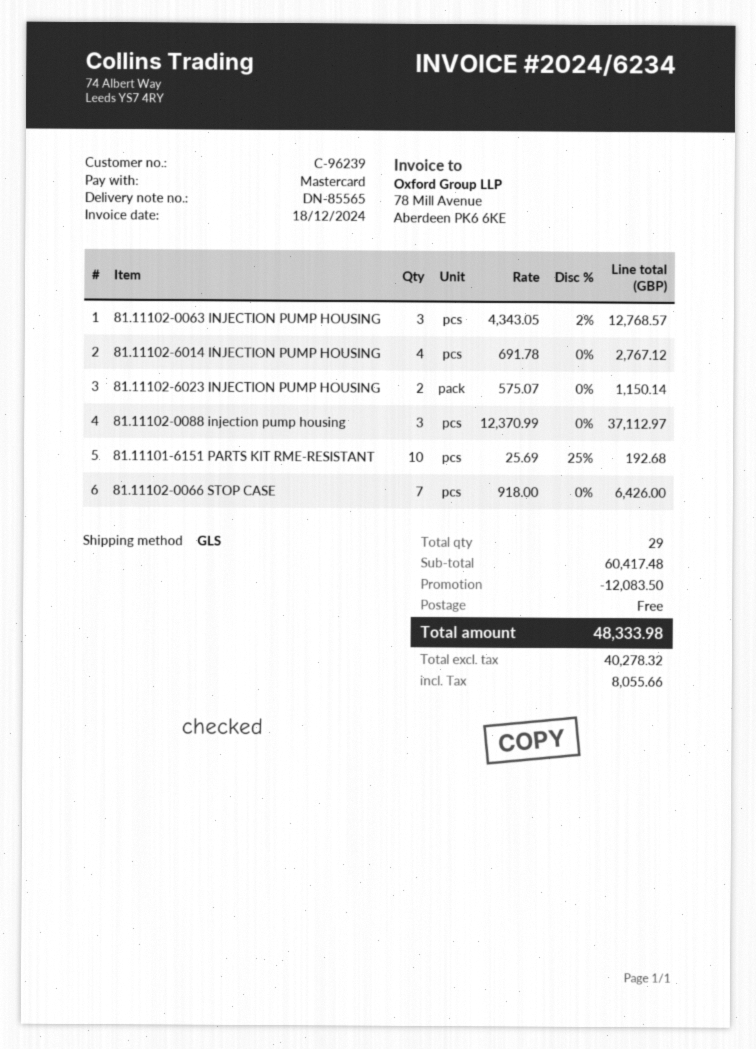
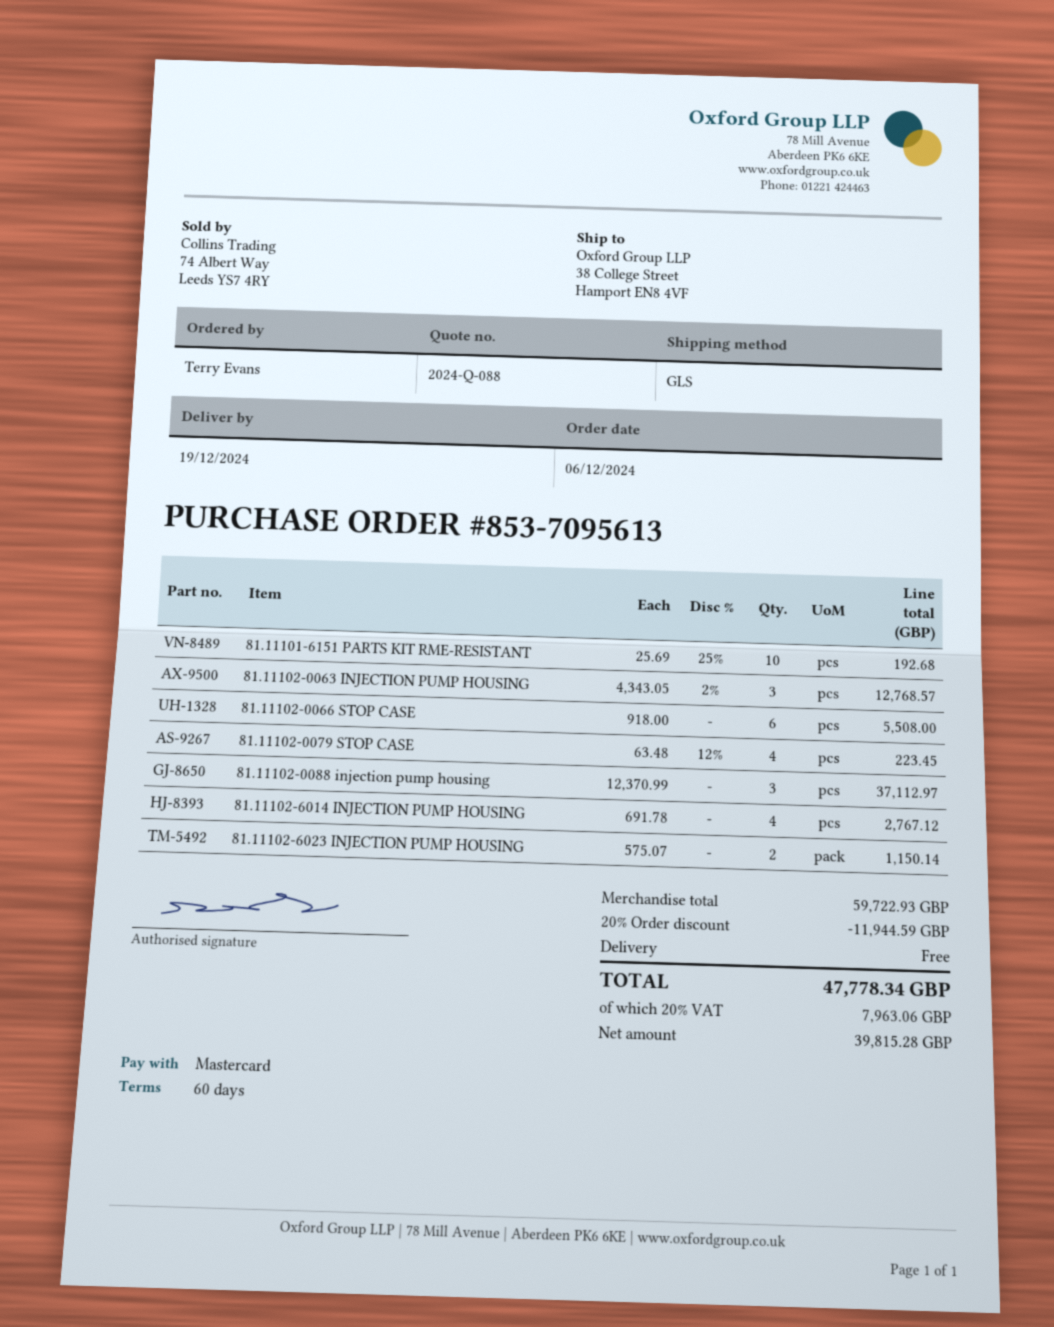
81.11102-0066 STOP CASE: 7 x 918.00 = 6426.00 -> 6 x 918.00 = 5508.00
81.11102-0079 STOP CASE: none -> 4 x 63.48 - 12% = 223.45
subtotal: 60417.48 -> 59722.93
discount: 12083.50 -> 11944.59
net: 40278.32 -> 39815.28
tax: 8055.66 -> 7963.06
total: 48333.98 -> 47778.34

